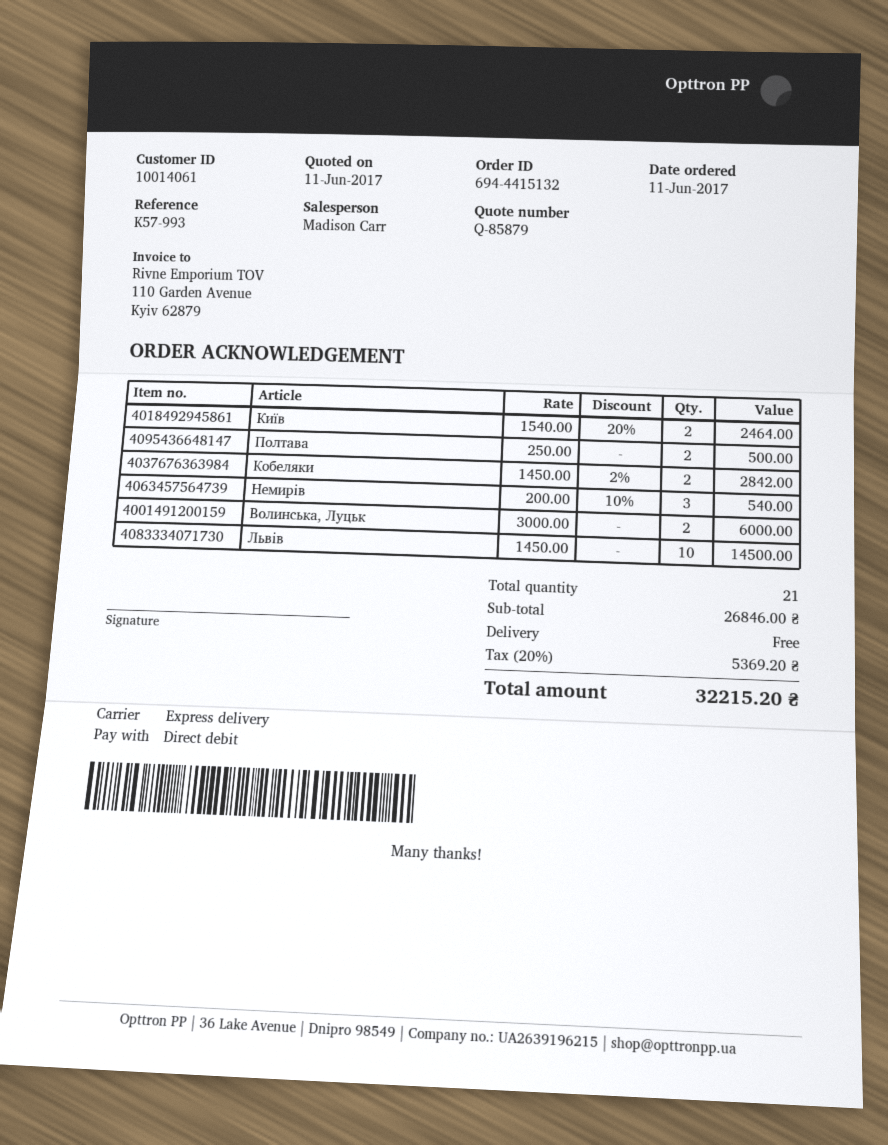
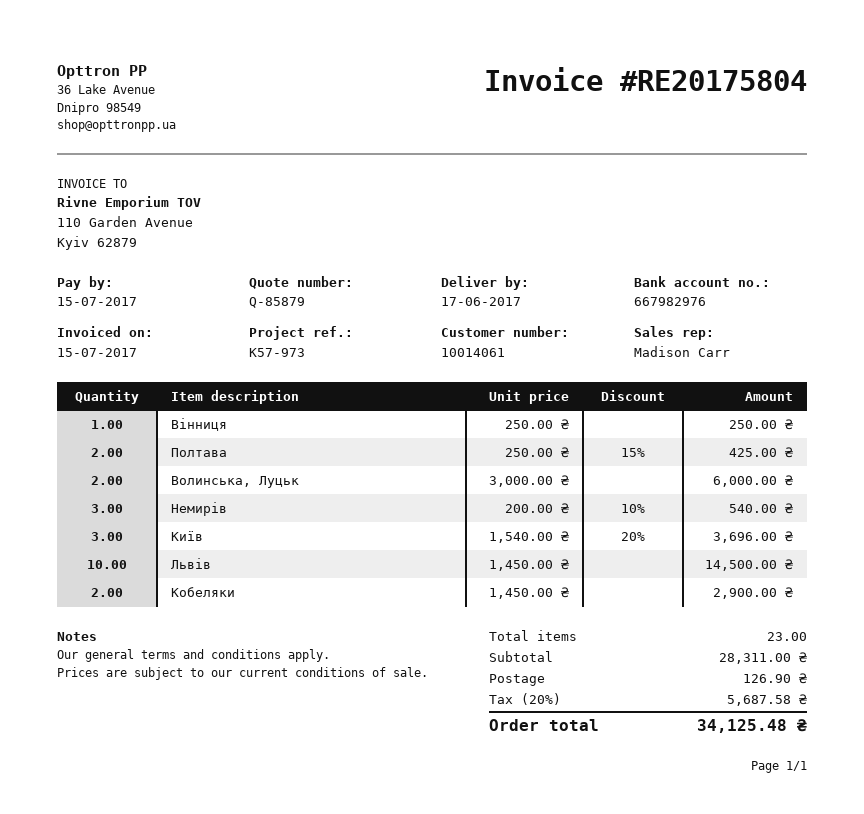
reference: K57-993 -> K57-973
Київ: 2 x 1540.00 - 20% = 2464.00 -> 3 x 1540.00 - 20% = 3696.00
Полтава: 2 x 250.00 = 500.00 -> 2 x 250.00 - 15% = 425.00
Кобеляки: 2 x 1450.00 - 2% = 2842.00 -> 2 x 1450.00 = 2900.00
Вінниця: none -> 1 x 250.00 = 250.00
total quantity: 21 -> 23
subtotal: 26846.00 -> 28311.00
shipping: 0.00 -> 126.90
tax: 20% = 5369.20 -> 20% = 5687.58
total: 32215.20 -> 34125.48

